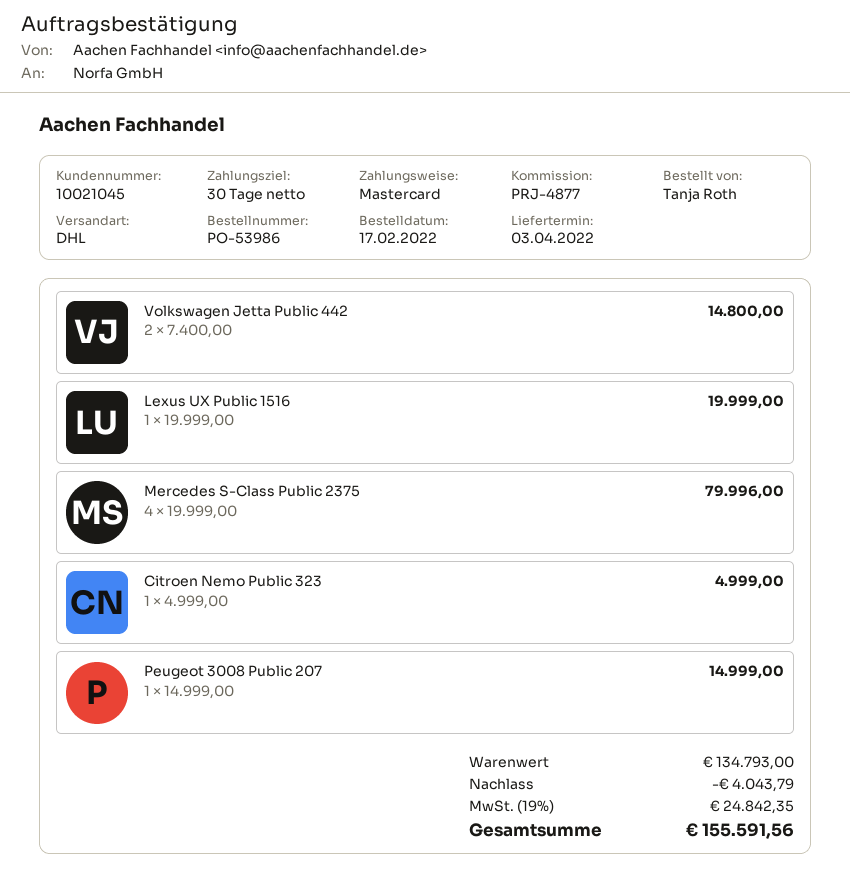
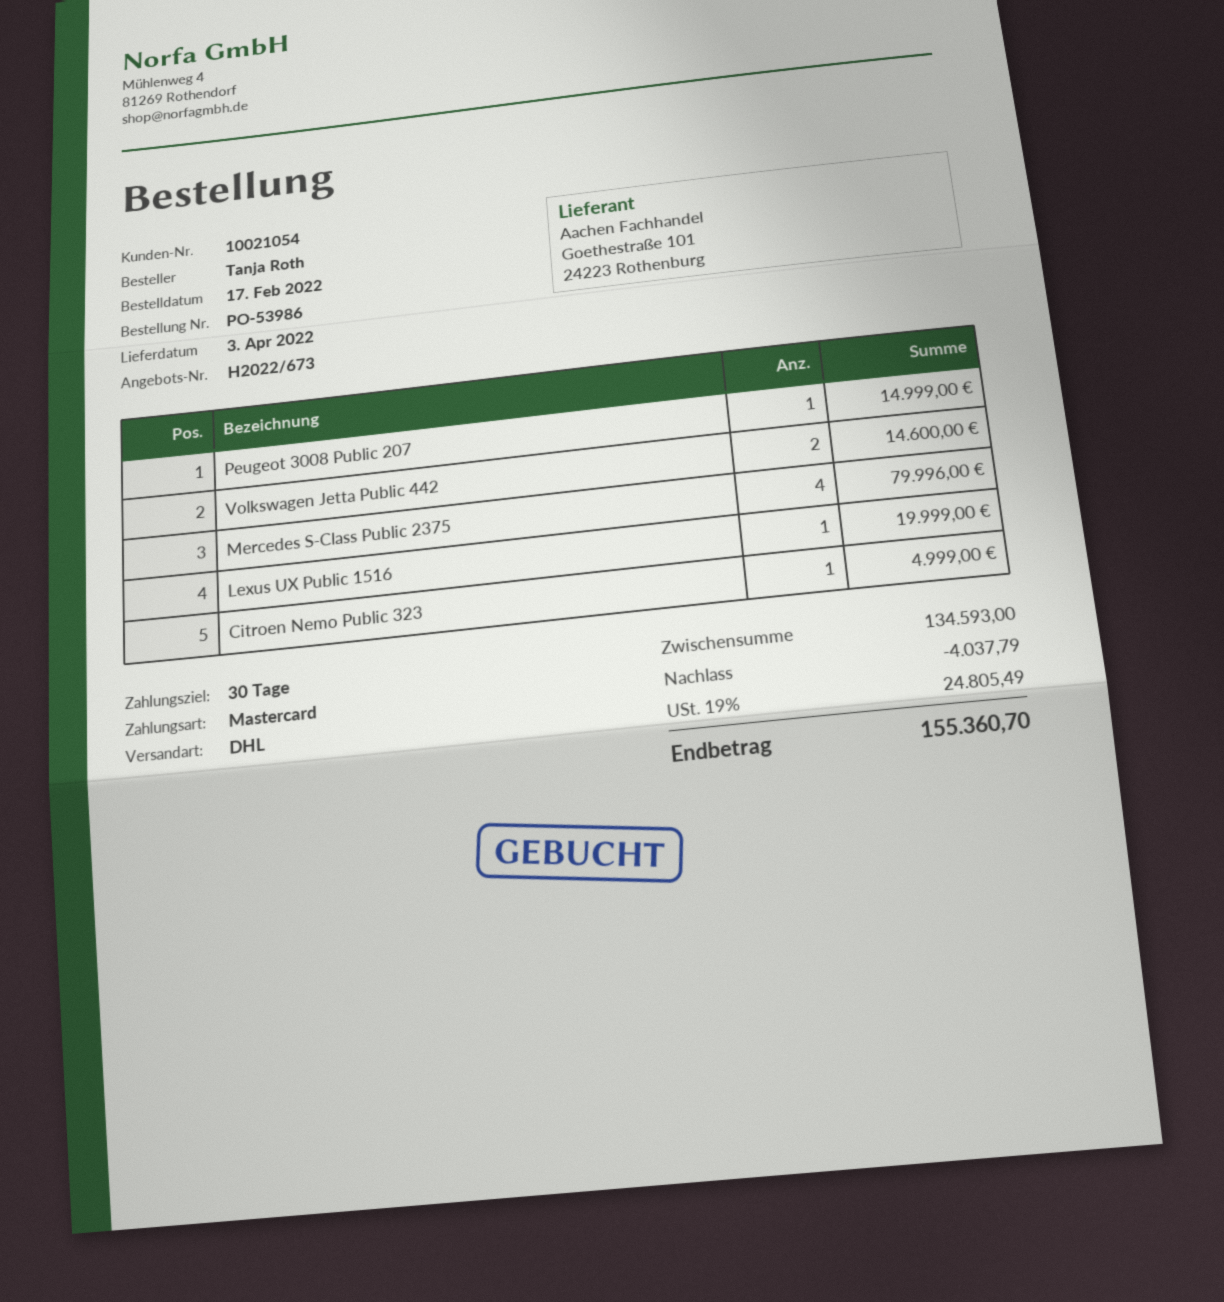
customer number: 10021045 -> 10021054
Volkswagen Jetta Public 442: 2 for 14800.00 -> 2 for 14600.00
subtotal: 134793.00 -> 134593.00
discount: 4043.79 -> 4037.79
tax: 19% = 24842.35 -> 19% = 24805.49
total: 155591.56 -> 155360.70

